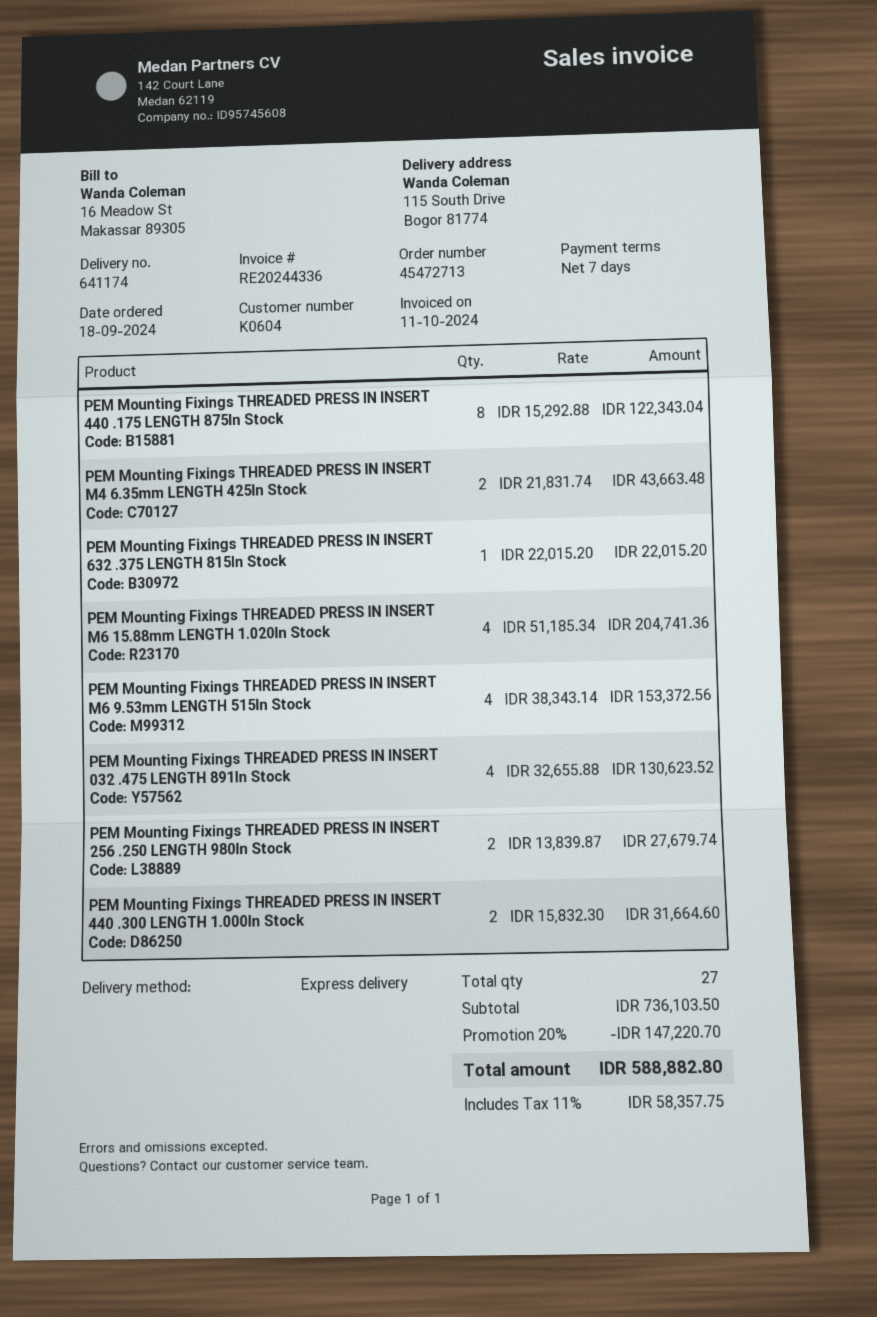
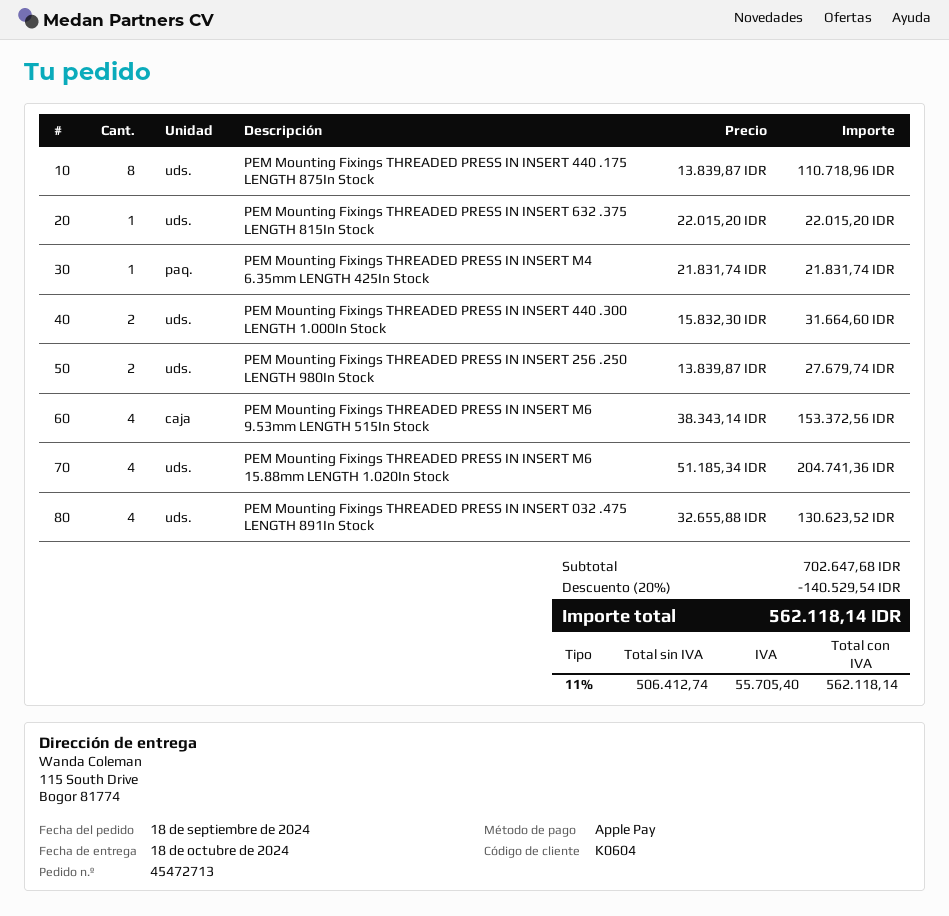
PEM Mounting Fixings THREADED PRESS IN INSERT 440 .175 LENGTH 875In Stock: 8 x 15292.88 = 122343.04 -> 8 x 13839.87 = 110718.96
PEM Mounting Fixings THREADED PRESS IN INSERT M4 6.35mm LENGTH 425In Stock: 2 x 21831.74 = 43663.48 -> 1 x 21831.74 = 21831.74
subtotal: 736103.50 -> 702647.68
discount: 20% = 147220.70 -> 20% = 140529.54
tax: 11% = 58357.75 -> 11% = 55705.40
total: 588882.80 -> 562118.14

